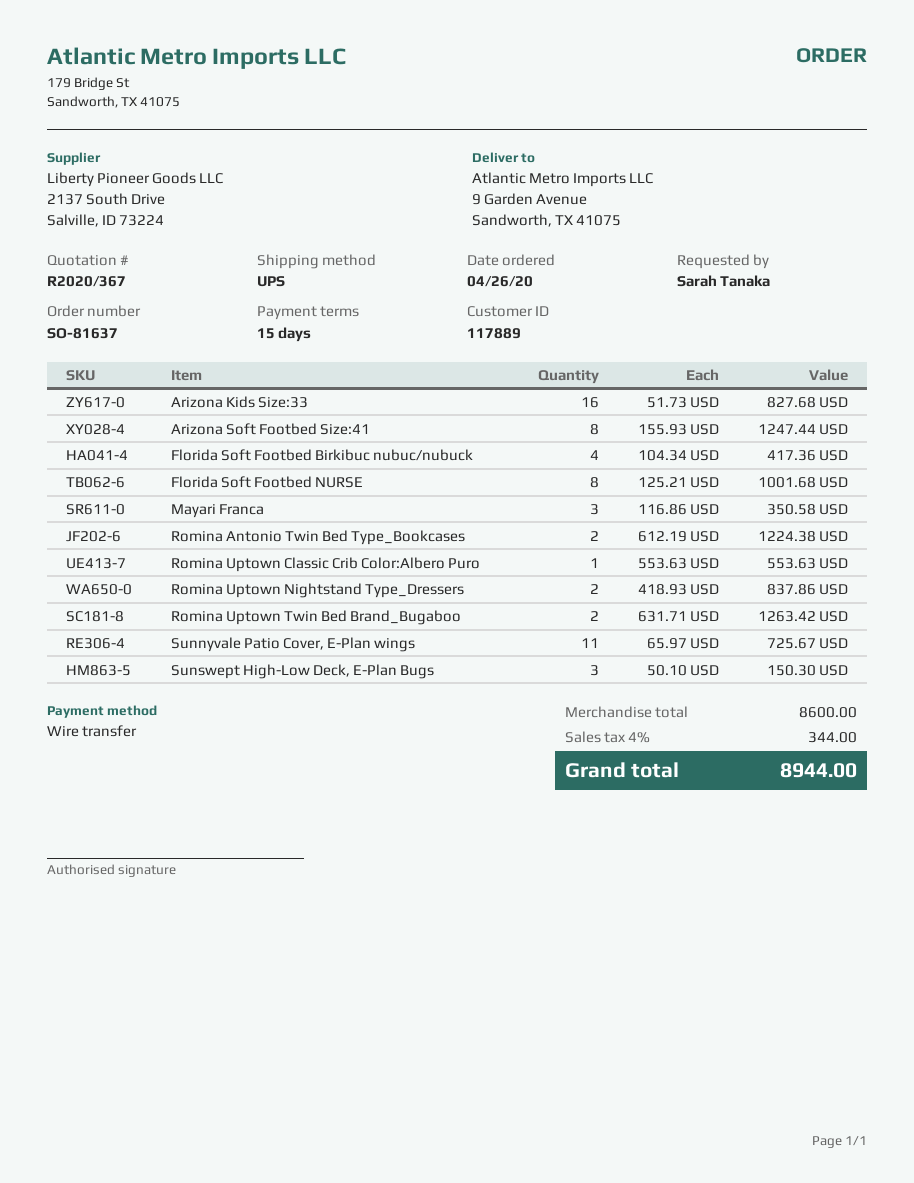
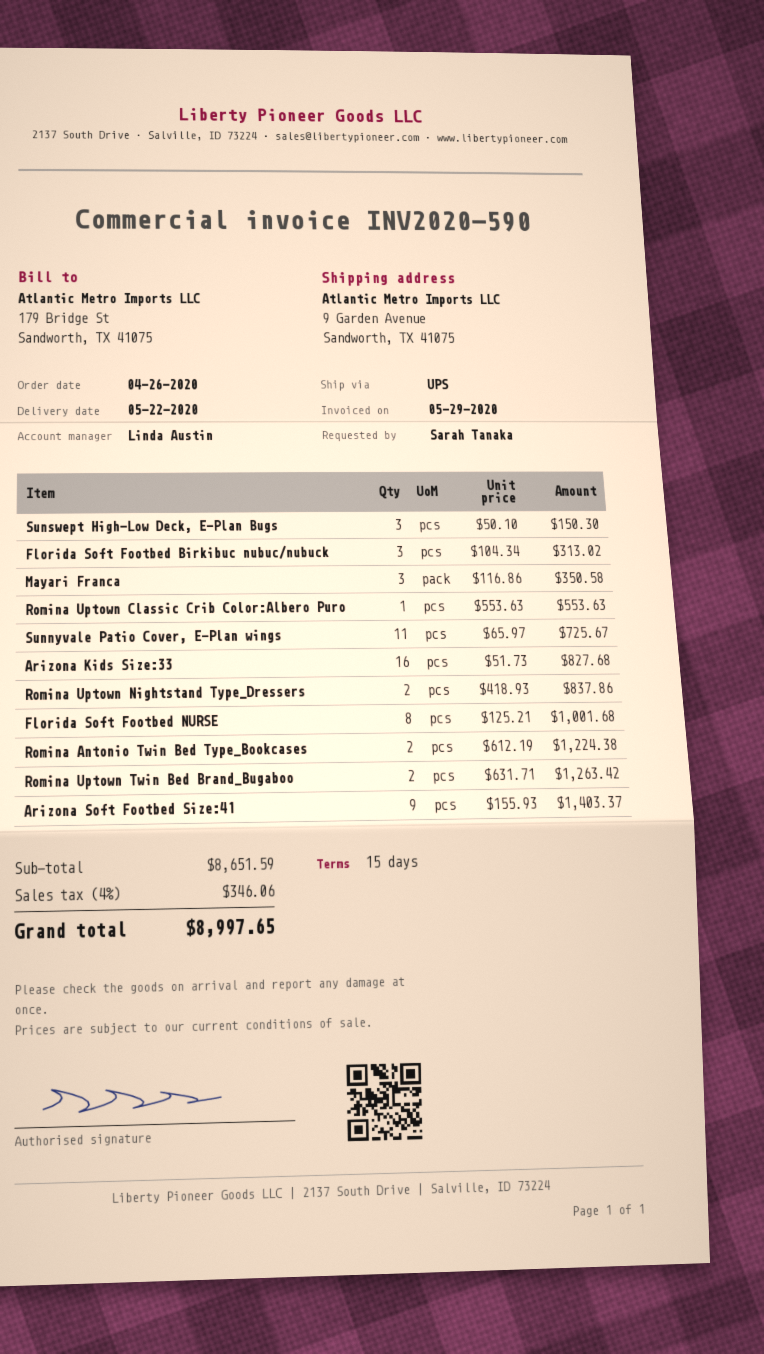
Arizona Soft Footbed Size:41: 8 x 155.93 = 1247.44 -> 9 x 155.93 = 1403.37
Florida Soft Footbed Birkibuc nubuc/nubuck: 4 x 104.34 = 417.36 -> 3 x 104.34 = 313.02
subtotal: 8600.00 -> 8651.59
tax: 4% = 344.00 -> 4% = 346.06
total: 8944.00 -> 8997.65

